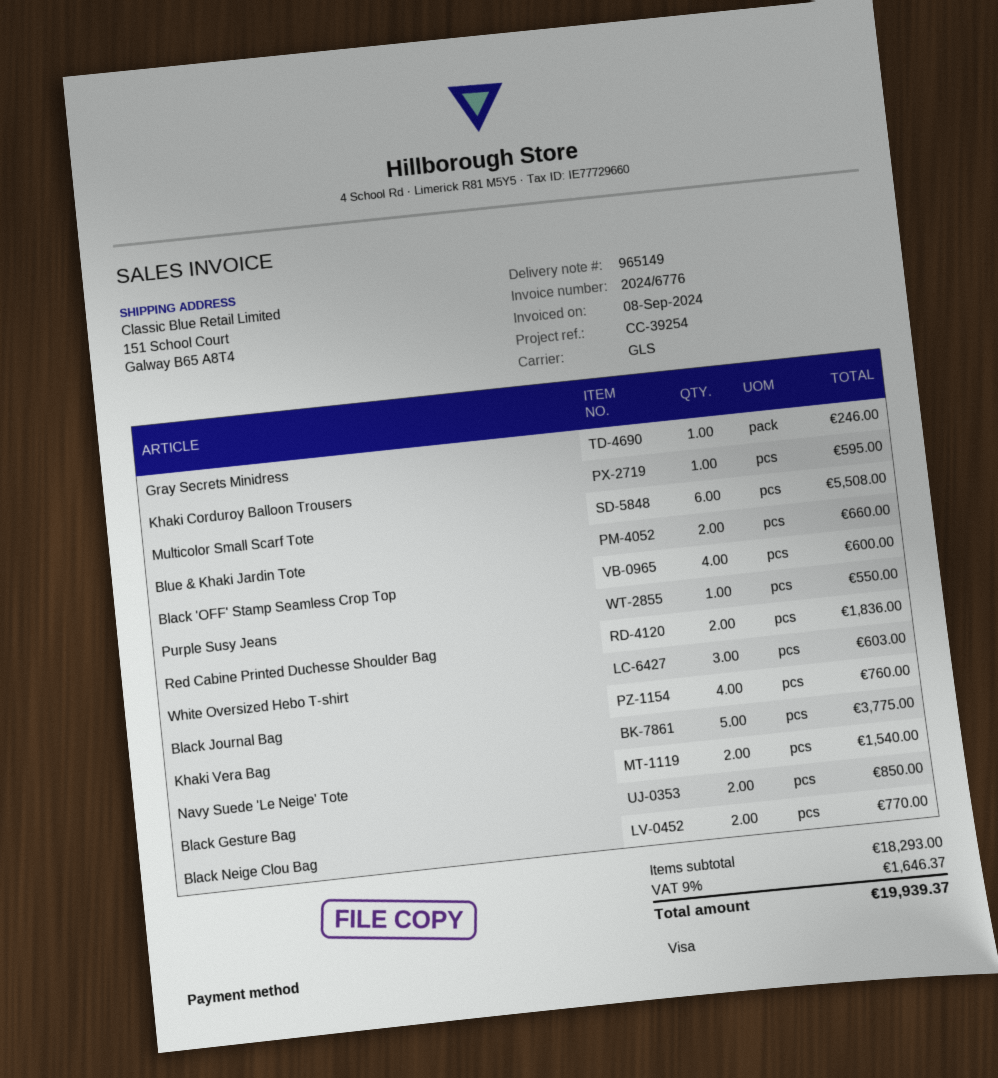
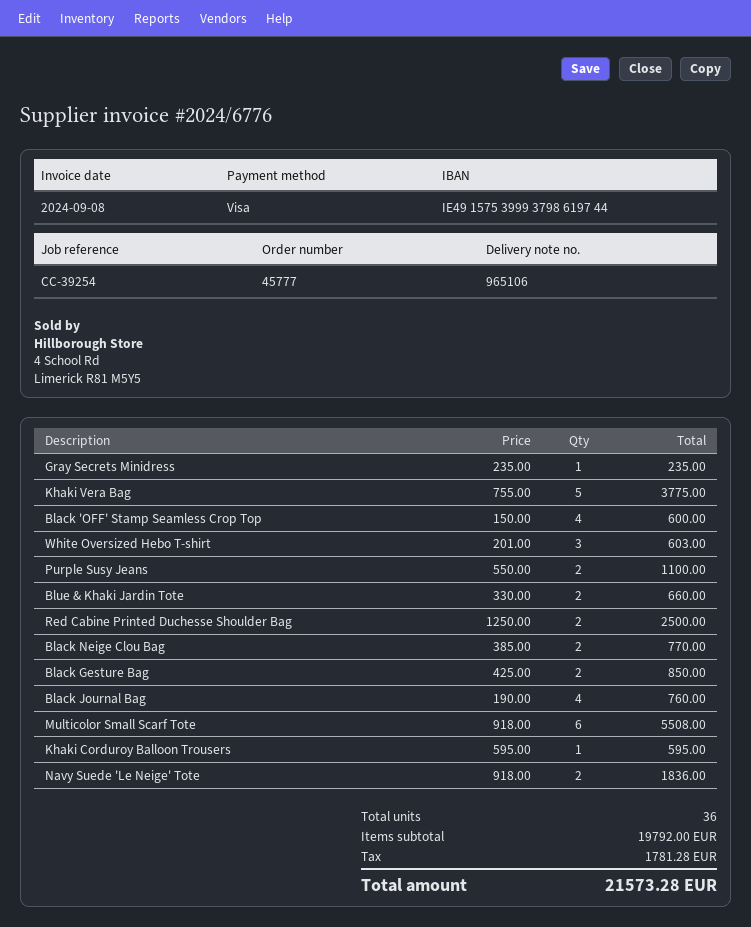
delivery note number: 965149 -> 965106
Gray Secrets Minidress: 1 for 246.00 -> 1 for 235.00
Purple Susy Jeans: 1 for 550.00 -> 2 for 1100.00
Red Cabine Printed Duchesse Shoulder Bag: 2 for 1836.00 -> 2 for 2500.00
Navy Suede 'Le Neige' Tote: 2 for 1540.00 -> 2 for 1836.00
subtotal: 18293.00 -> 19792.00
tax: 1646.37 -> 1781.28
total: 19939.37 -> 21573.28

